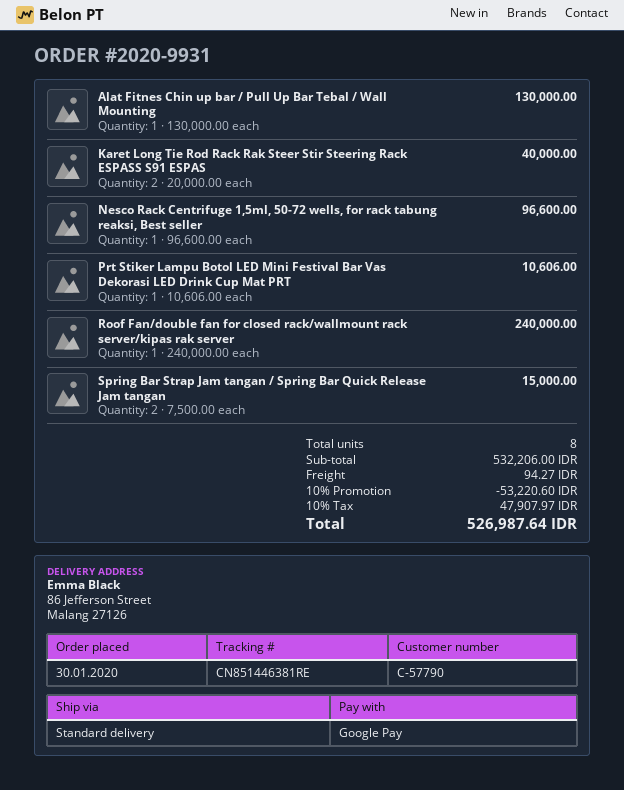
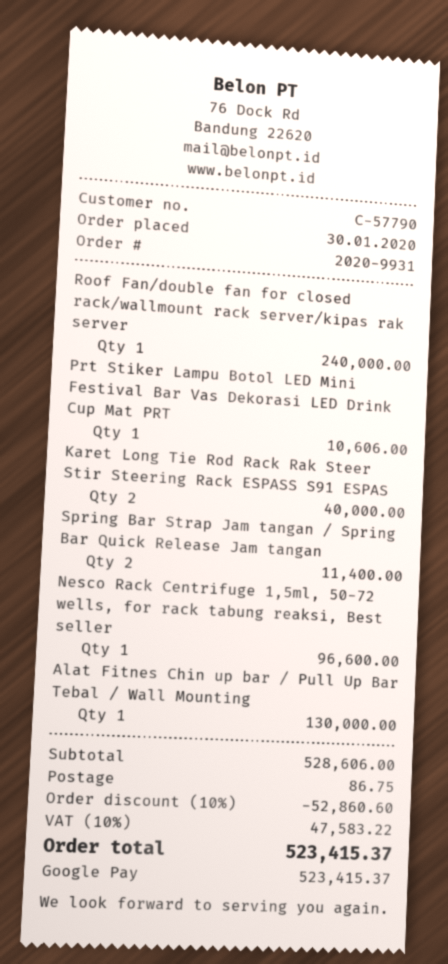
Spring Bar Strap Jam tangan / Spring Bar Quick Release Jam tangan: 2 for 15000.00 -> 2 for 11400.00
subtotal: 532206.00 -> 528606.00
discount: 10% = 53220.60 -> 10% = 52860.60
shipping: 94.27 -> 86.75
tax: 10% = 47907.97 -> 10% = 47583.22
total: 526987.64 -> 523415.37

